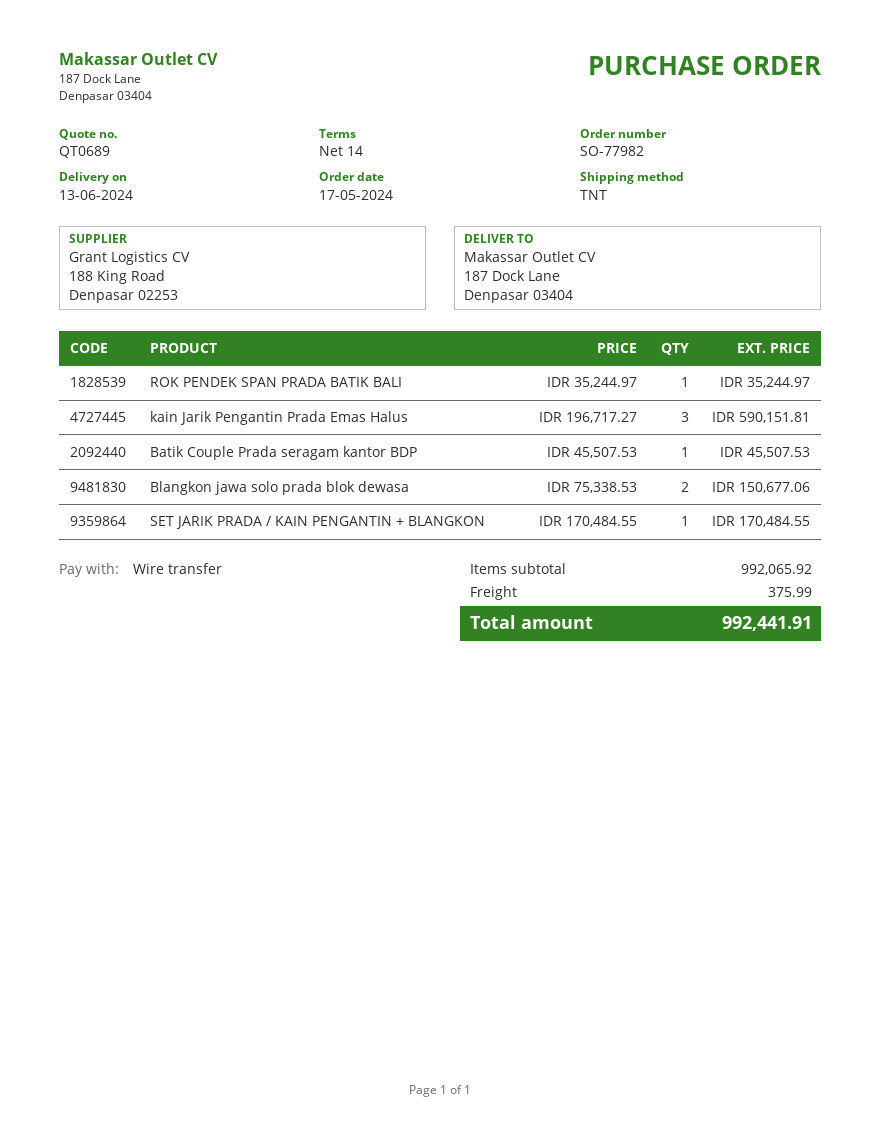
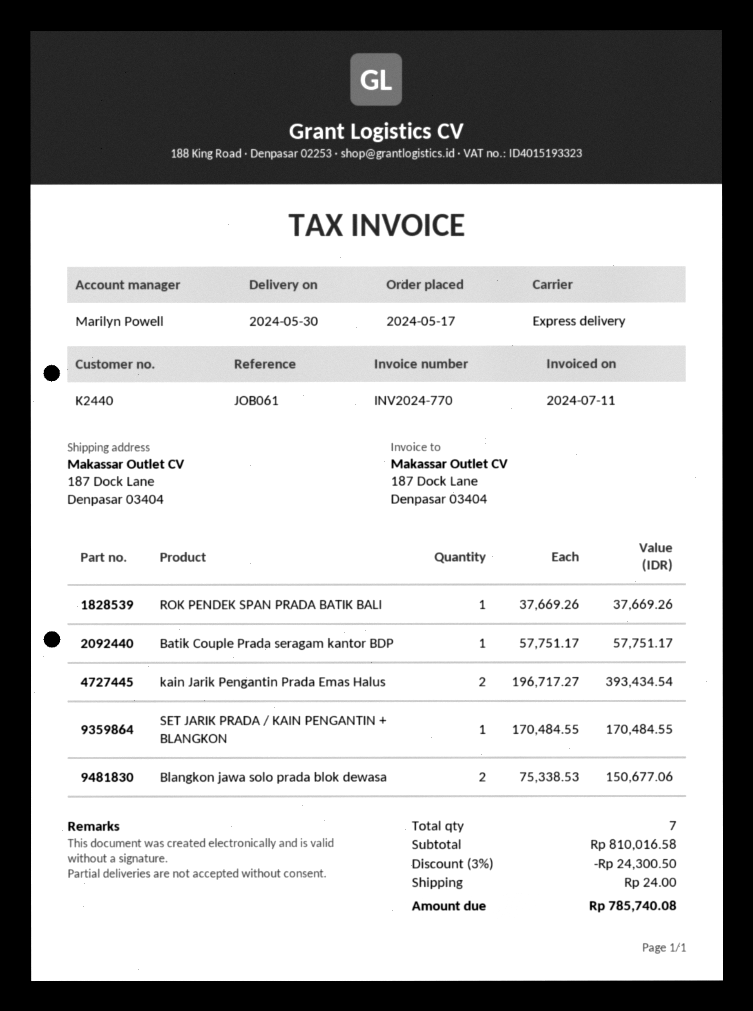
delivery date: 2024-06-13 -> 2024-05-30
shipping method: TNT -> express
ROK PENDEK SPAN PRADA BATIK BALI: 1 x 35244.97 = 35244.97 -> 1 x 37669.26 = 37669.26
kain Jarik Pengantin Prada Emas Halus: 3 x 196717.27 = 590151.81 -> 2 x 196717.27 = 393434.54
Batik Couple Prada seragam kantor BDP: 1 x 45507.53 = 45507.53 -> 1 x 57751.17 = 57751.17
subtotal: 992065.92 -> 810016.58
discount: none -> 3% = 24300.50
shipping: 375.99 -> 24.00
total: 992441.91 -> 785740.08

